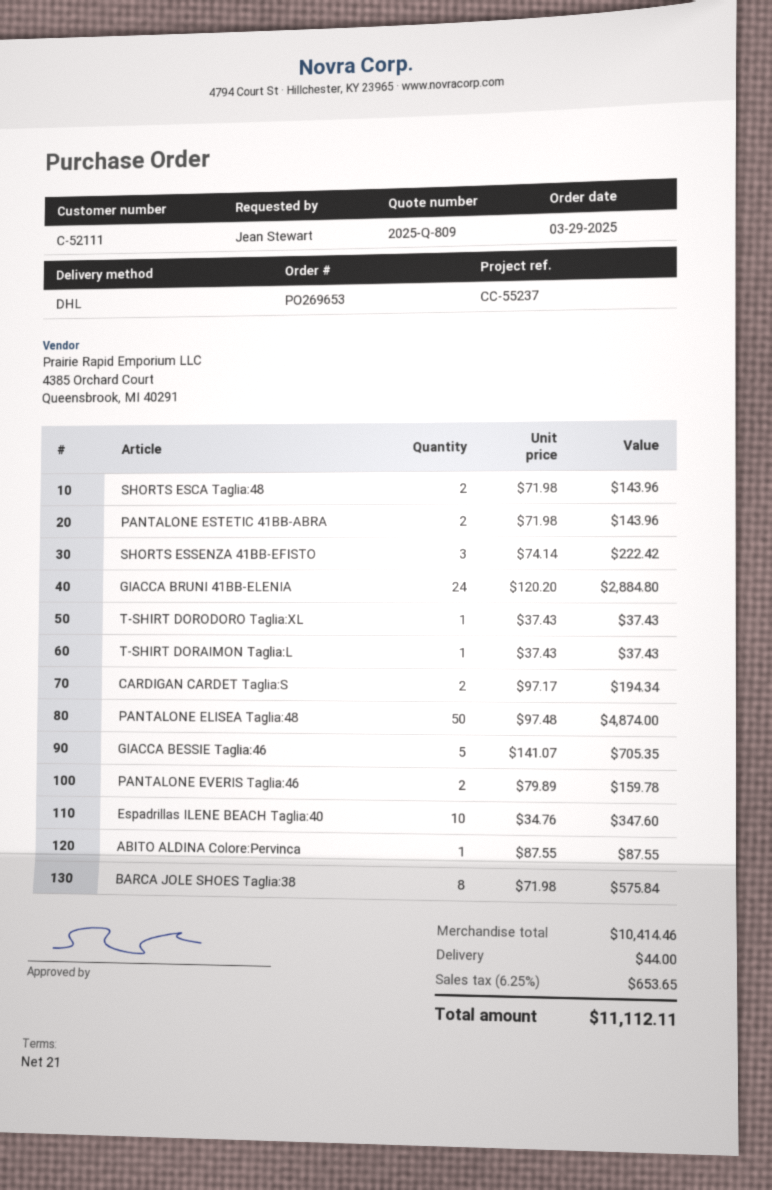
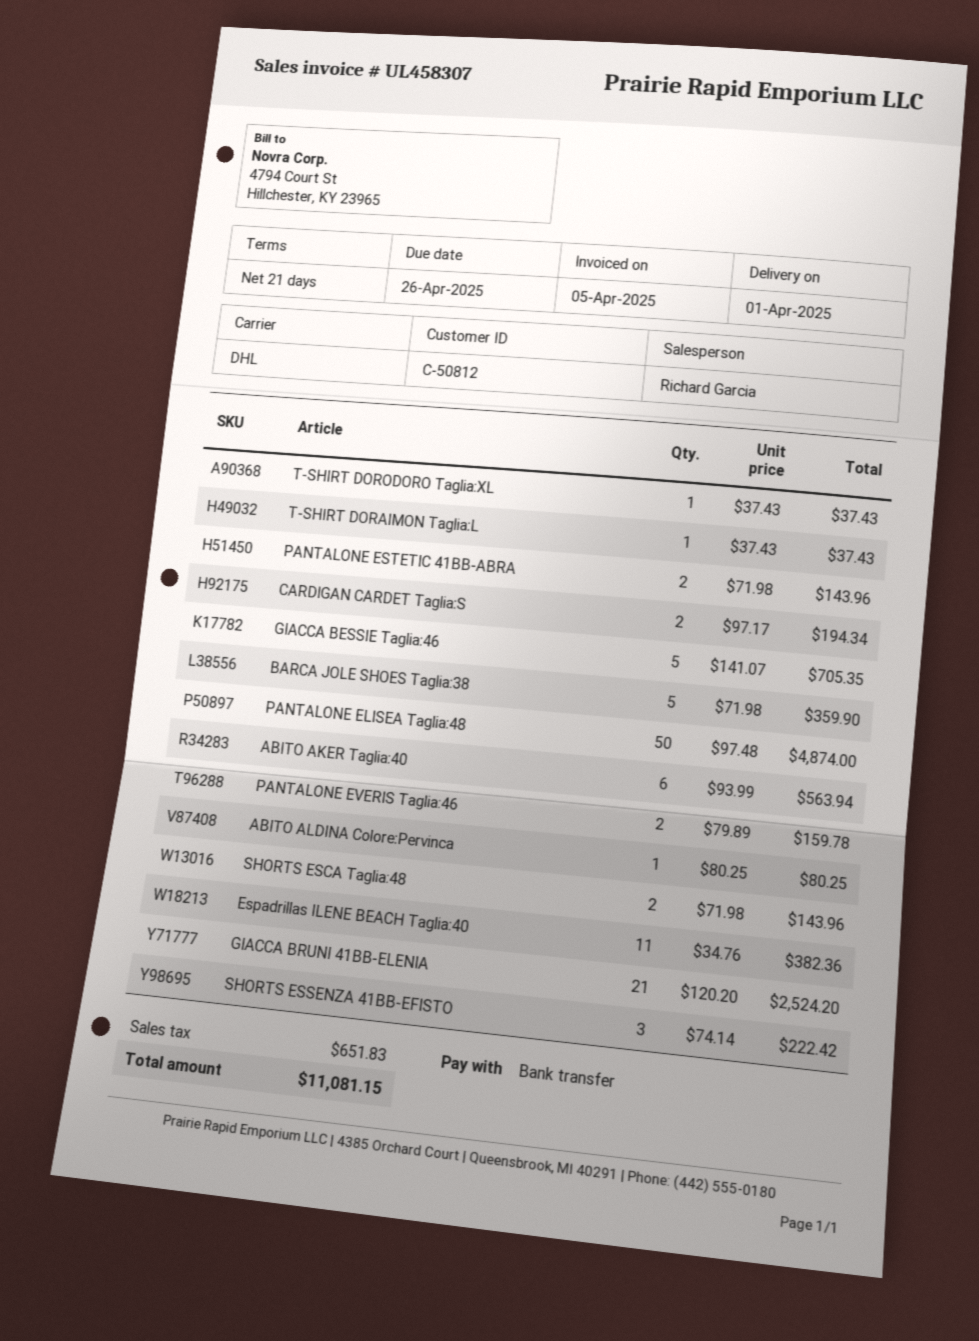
customer number: C-52111 -> C-50812
GIACCA BRUNI 41BB-ELENIA: 24 x 120.20 = 2884.80 -> 21 x 120.20 = 2524.20
Espadrillas ILENE BEACH Taglia:40: 10 x 34.76 = 347.60 -> 11 x 34.76 = 382.36
ABITO ALDINA Colore:Pervinca: 1 x 87.55 = 87.55 -> 1 x 80.25 = 80.25
BARCA JOLE SHOES Taglia:38: 8 x 71.98 = 575.84 -> 5 x 71.98 = 359.90
ABITO AKER Taglia:40: none -> 6 x 93.99 = 563.94
shipping: 44.00 -> none
tax: 653.65 -> 651.83
total: 11112.11 -> 11081.15

